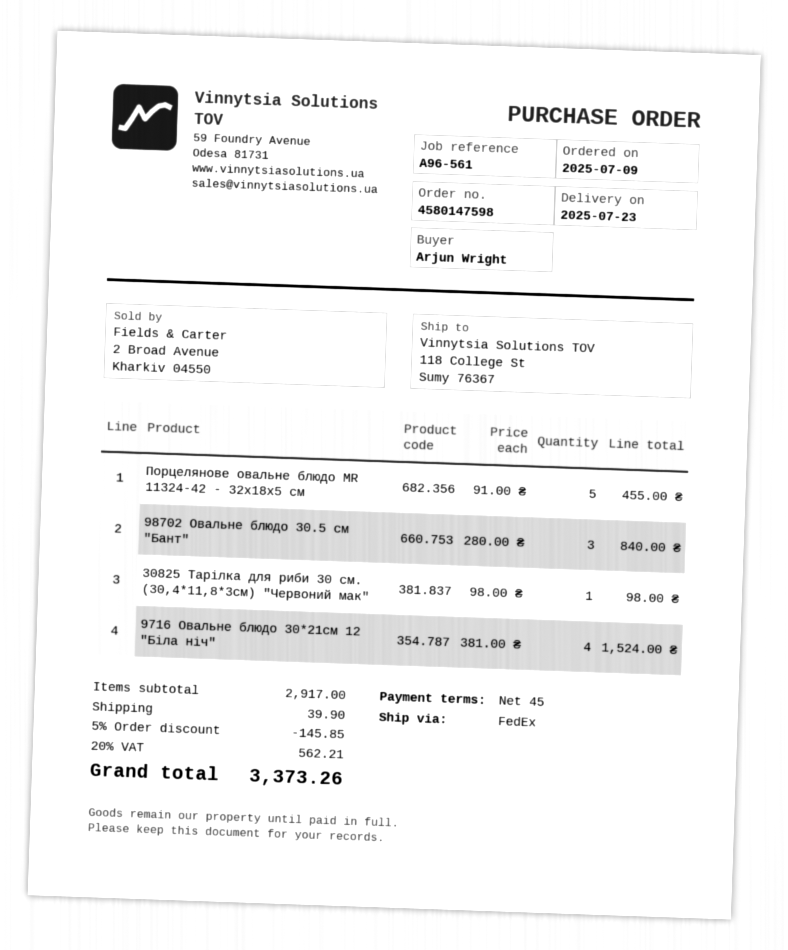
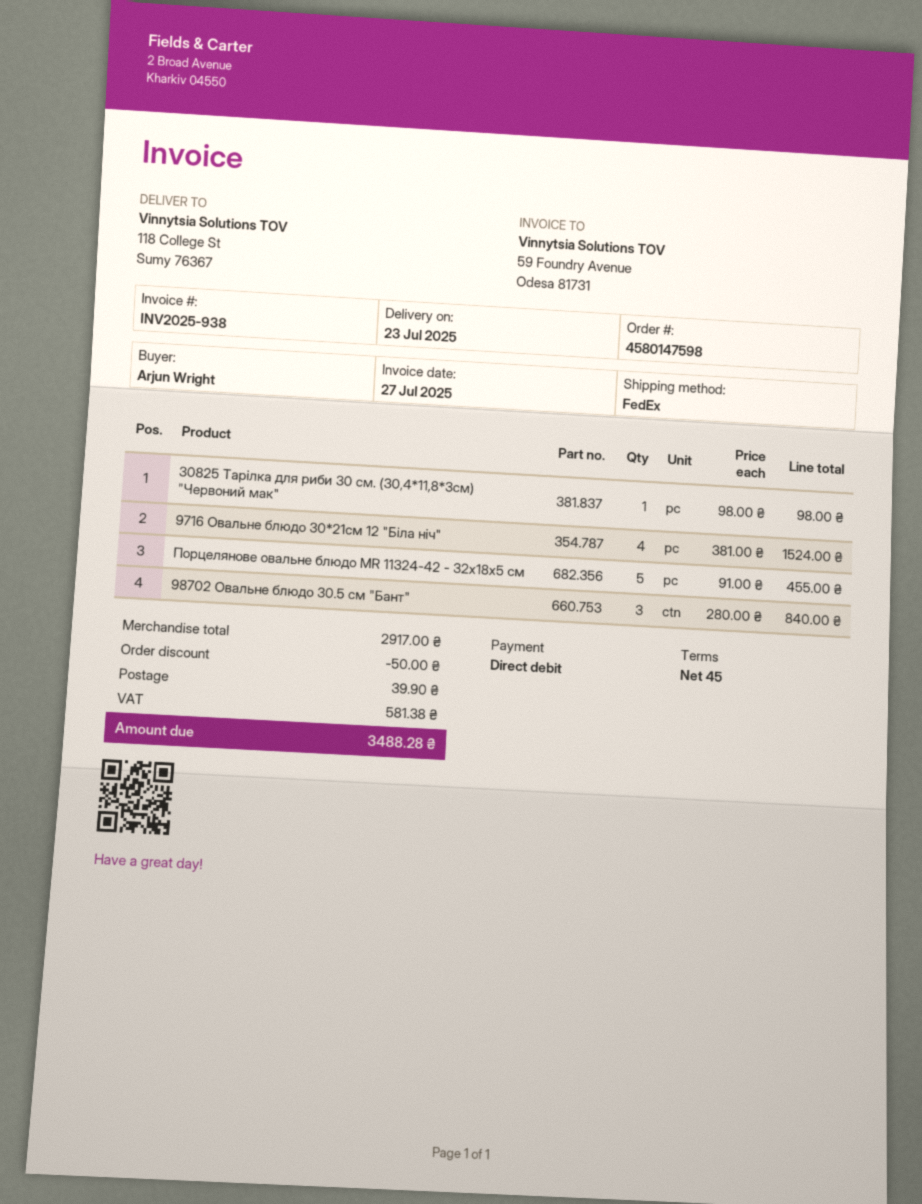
discount: 145.85 -> 50.00
tax: 562.21 -> 581.38
total: 3373.26 -> 3488.28

